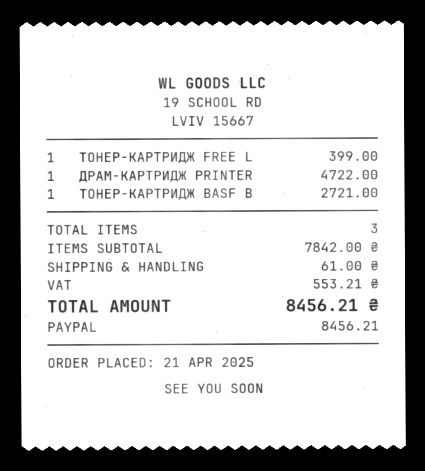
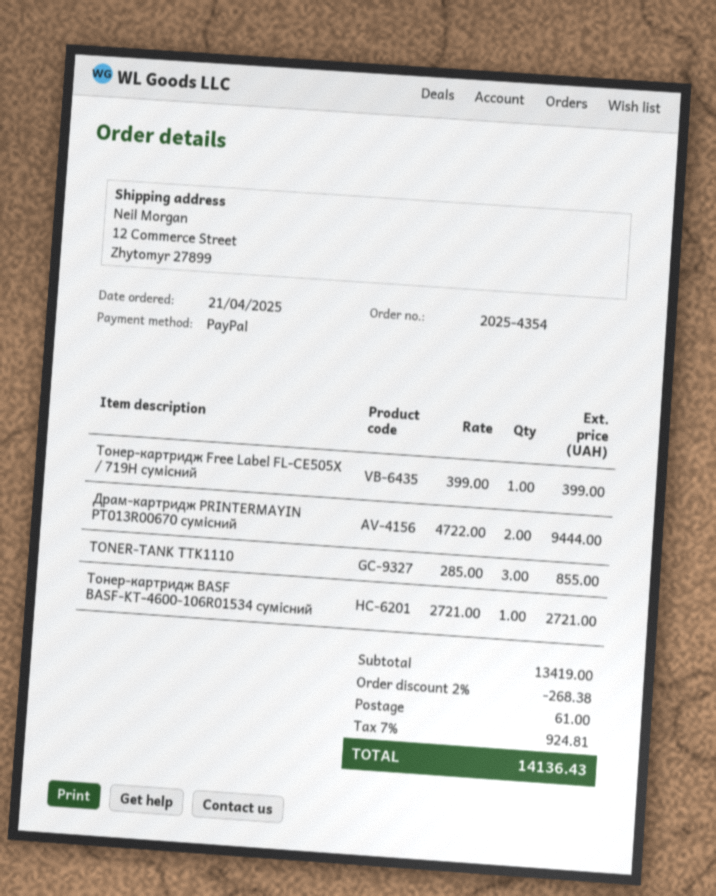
ДРАМ-КАРТРИДЖ PRINTER: 1 x 4722.00 = 4722.00 -> 2 x 4722.00 = 9444.00
TONER-TANK TTK1110: none -> 3 x 285.00 = 855.00
subtotal: 7842.00 -> 13419.00
discount: none -> 2% = 268.38
tax: 553.21 -> 924.81
total: 8456.21 -> 14136.43

